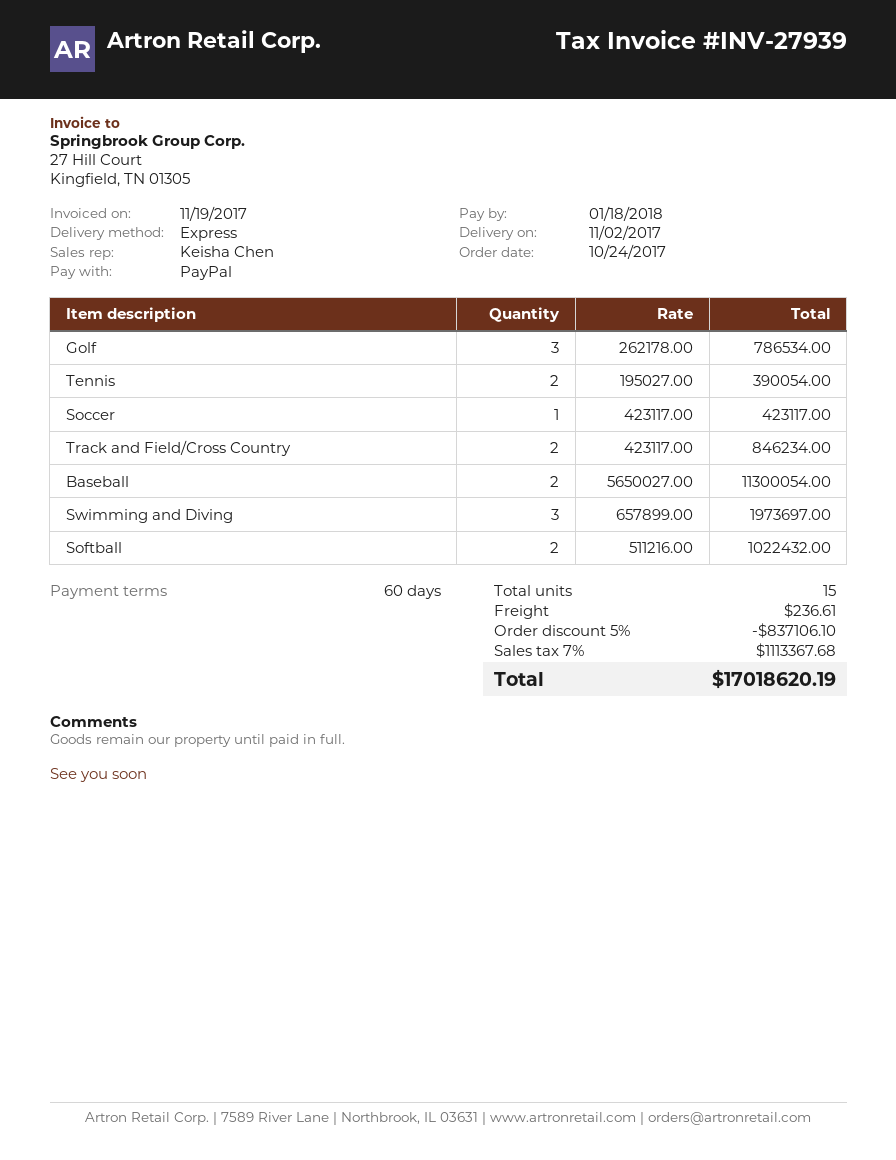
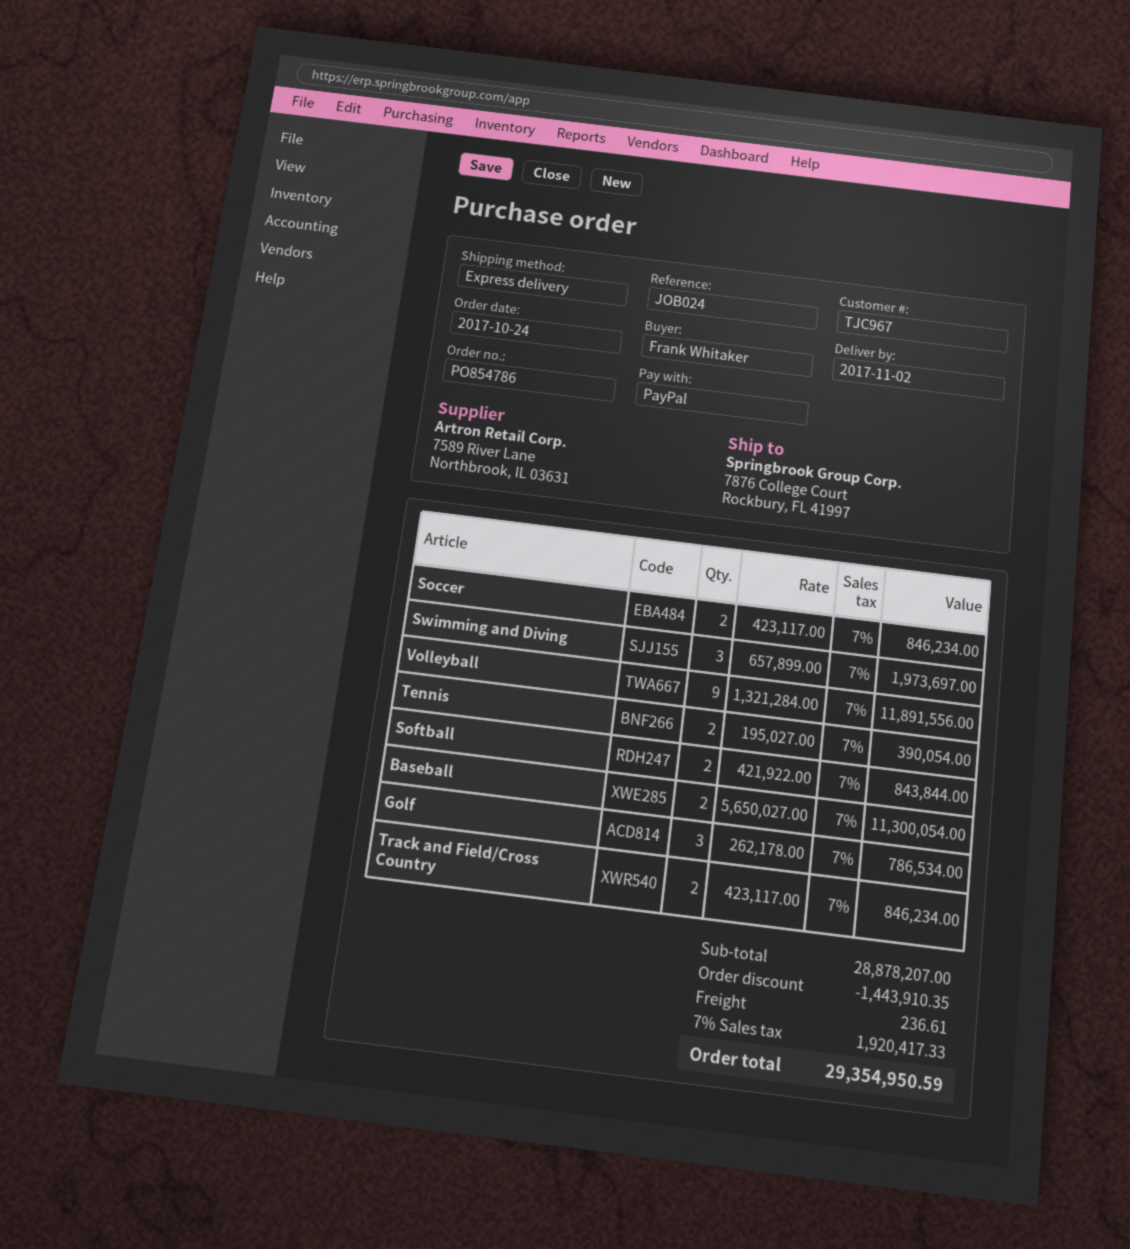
Soccer: 1 x 423117.00 = 423117.00 -> 2 x 423117.00 = 846234.00
Softball: 2 x 511216.00 = 1022432.00 -> 2 x 421922.00 = 843844.00
Volleyball: none -> 9 x 1321284.00 = 11891556.00
discount: 837106.10 -> 1443910.35
tax: 7% = 1113367.68 -> 7% = 1920417.33
total: 17018620.19 -> 29354950.59

